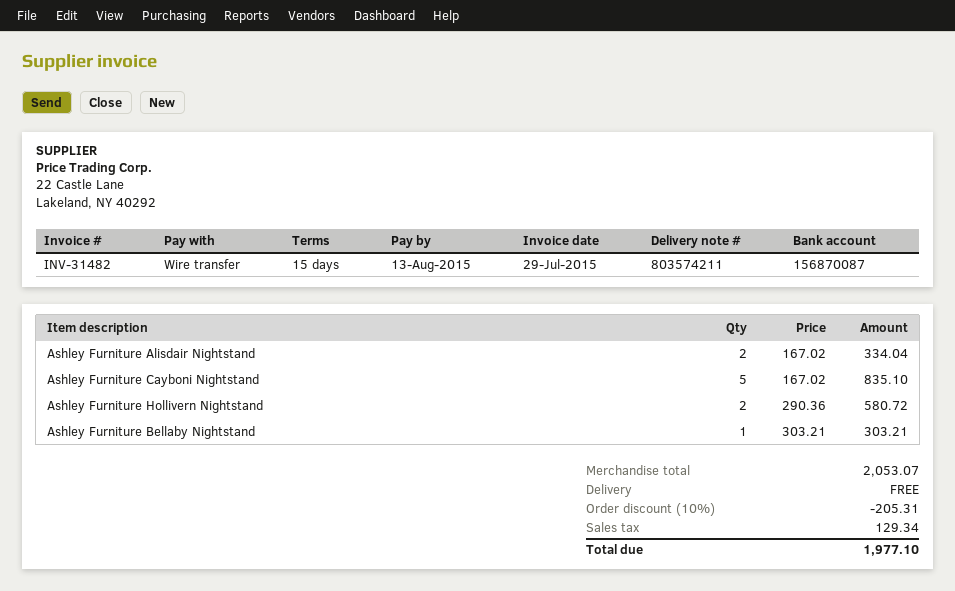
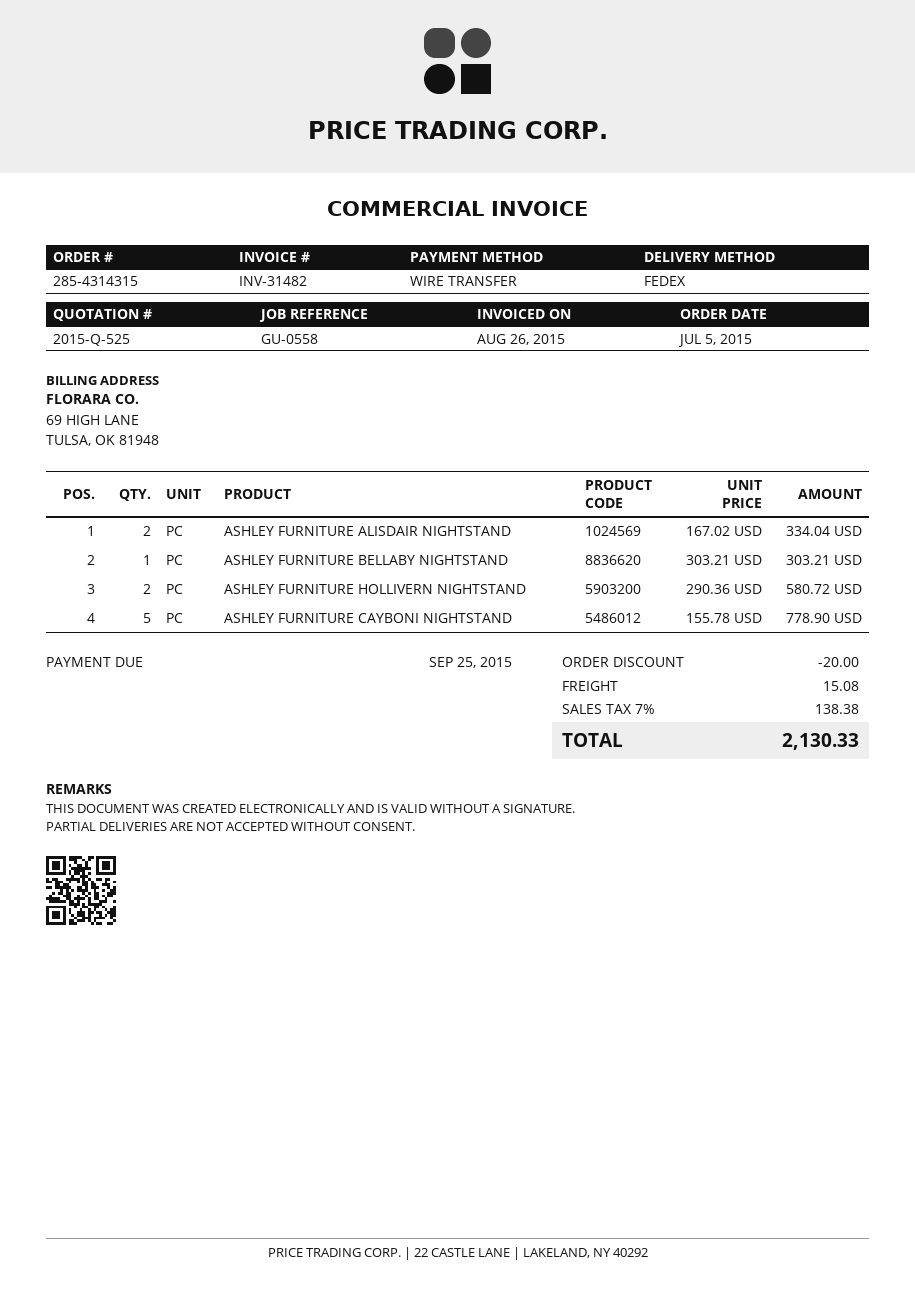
invoice date: 2015-07-29 -> 2015-08-26
due date: 2015-08-13 -> 2015-09-25
Ashley Furniture Cayboni Nightstand: 5 x 167.02 = 835.10 -> 5 x 155.78 = 778.90
discount: 205.31 -> 20.00
shipping: 0.00 -> 15.08
tax: 129.34 -> 138.38
total: 1977.10 -> 2130.33

